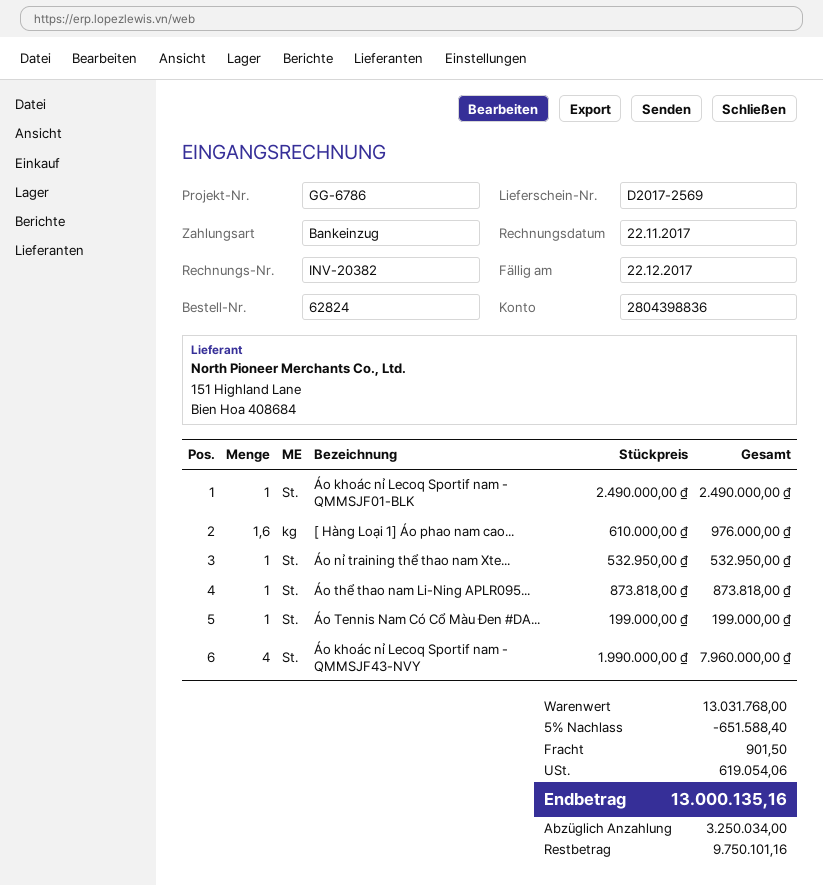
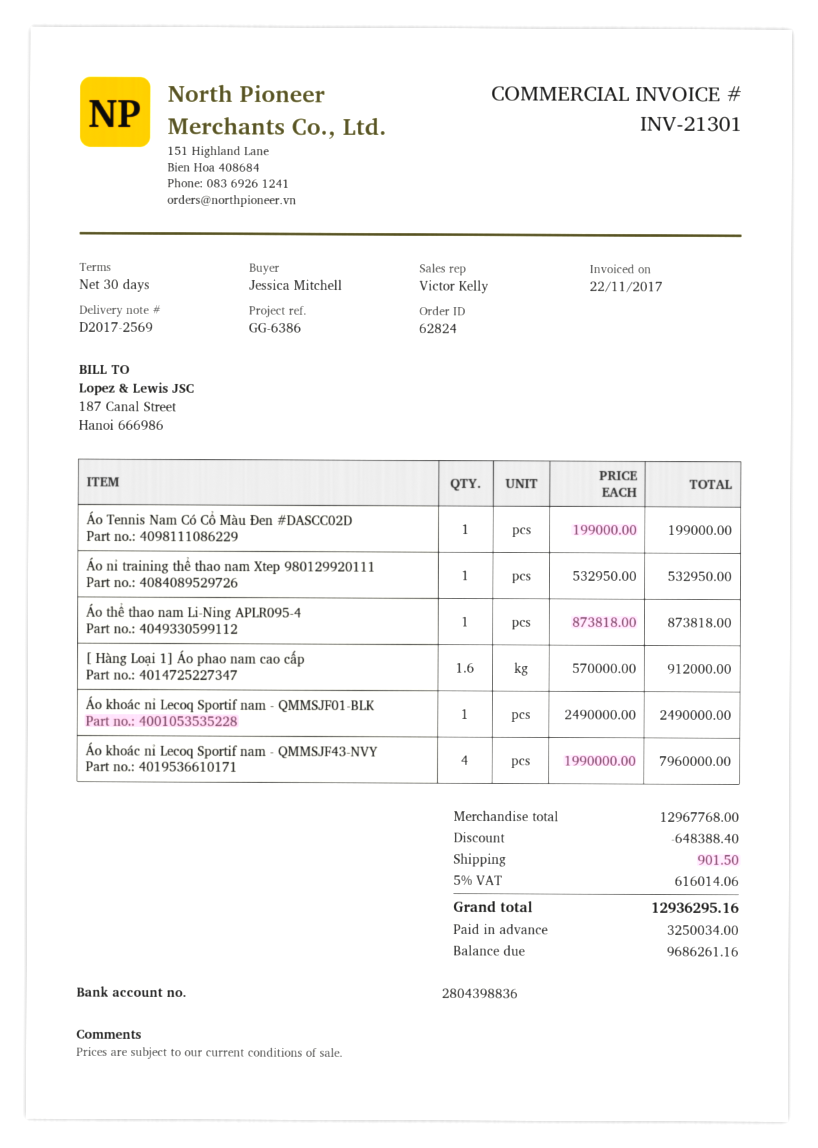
invoice number: INV-20382 -> INV-21301
reference: GG-6786 -> GG-6386
[ Hàng Loại 1] Áo phao nam cao...: 1.6 x 610000.00 = 976000.00 -> 1.6 x 570000.00 = 912000.00
subtotal: 13031768.00 -> 12967768.00
discount: 651588.40 -> 648388.40
tax: 619054.06 -> 616014.06
total: 13000135.16 -> 12936295.16
balance: 9750101.16 -> 9686261.16

